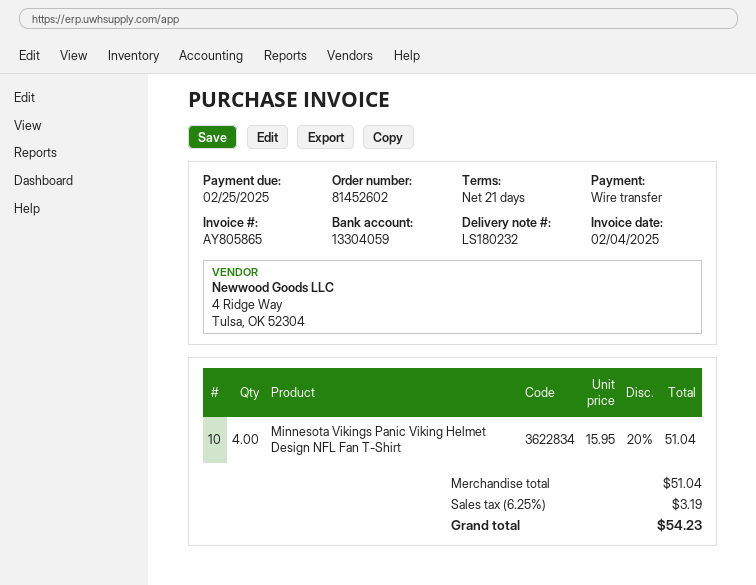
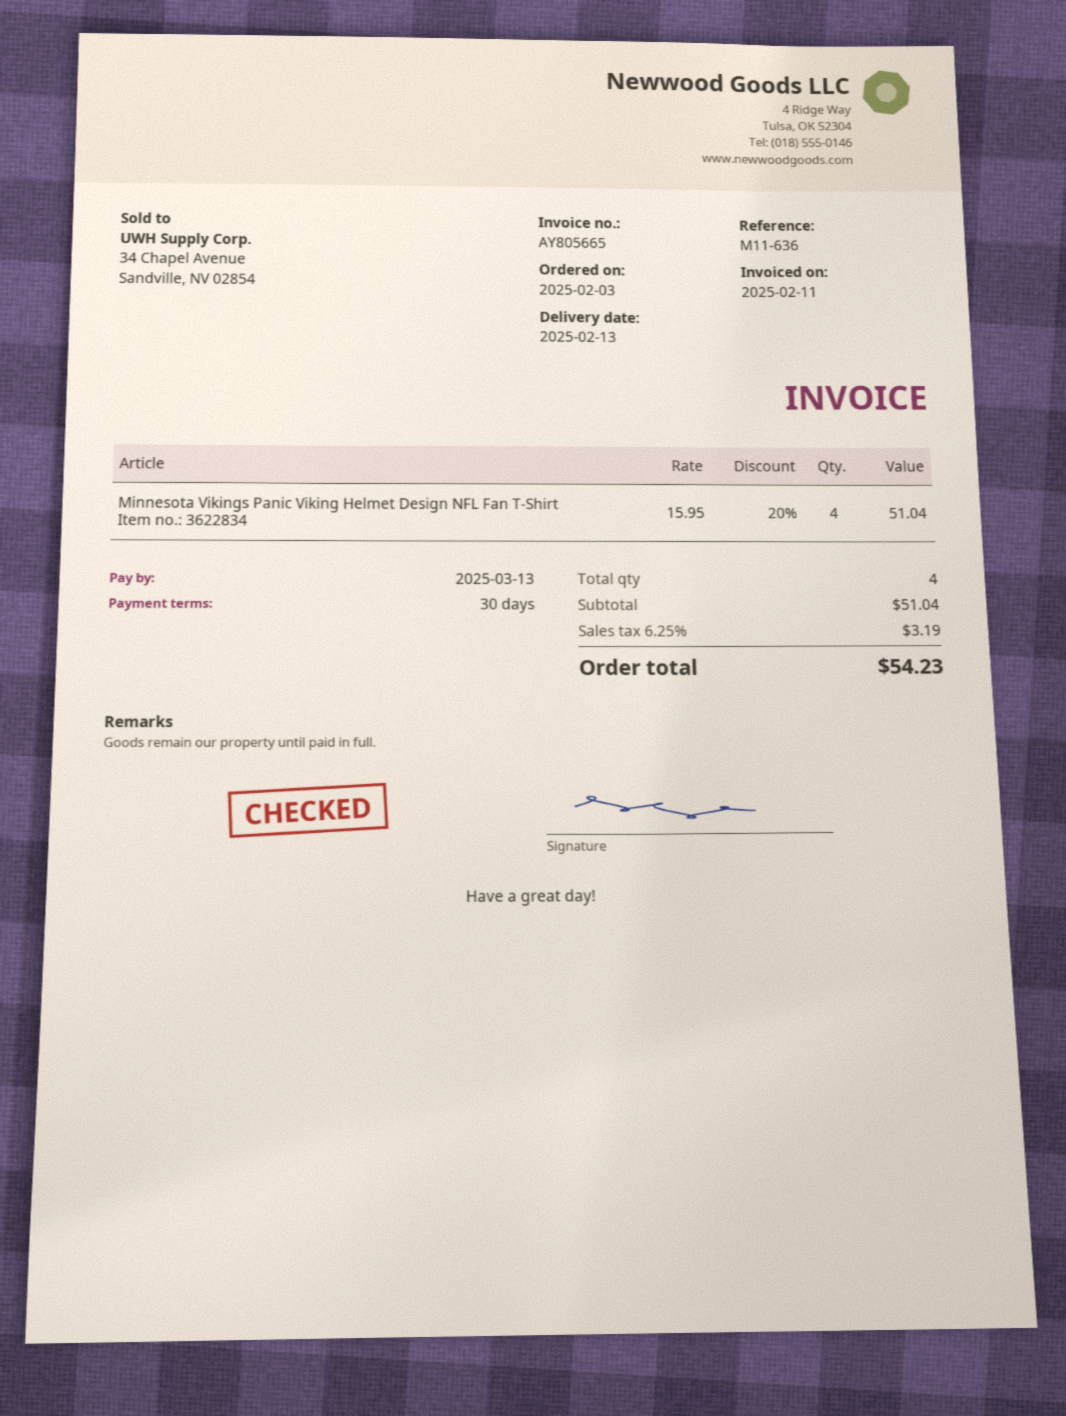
invoice number: AY805865 -> AY805665
invoice date: 2025-02-04 -> 2025-02-11
payment terms: 21 days -> 30 days
due date: 2025-02-25 -> 2025-03-13

